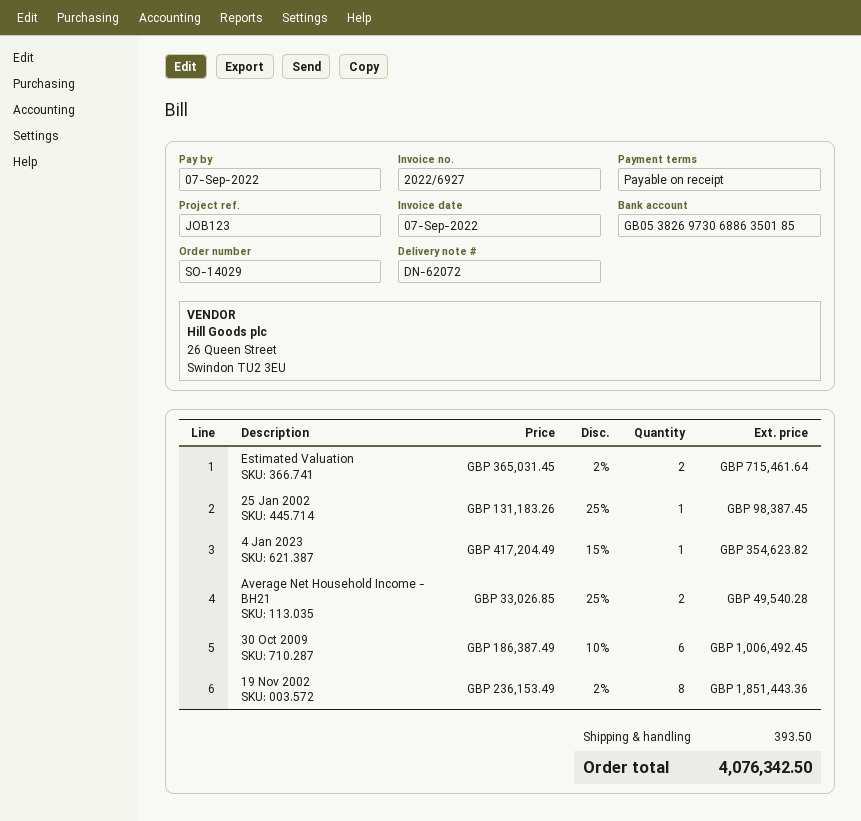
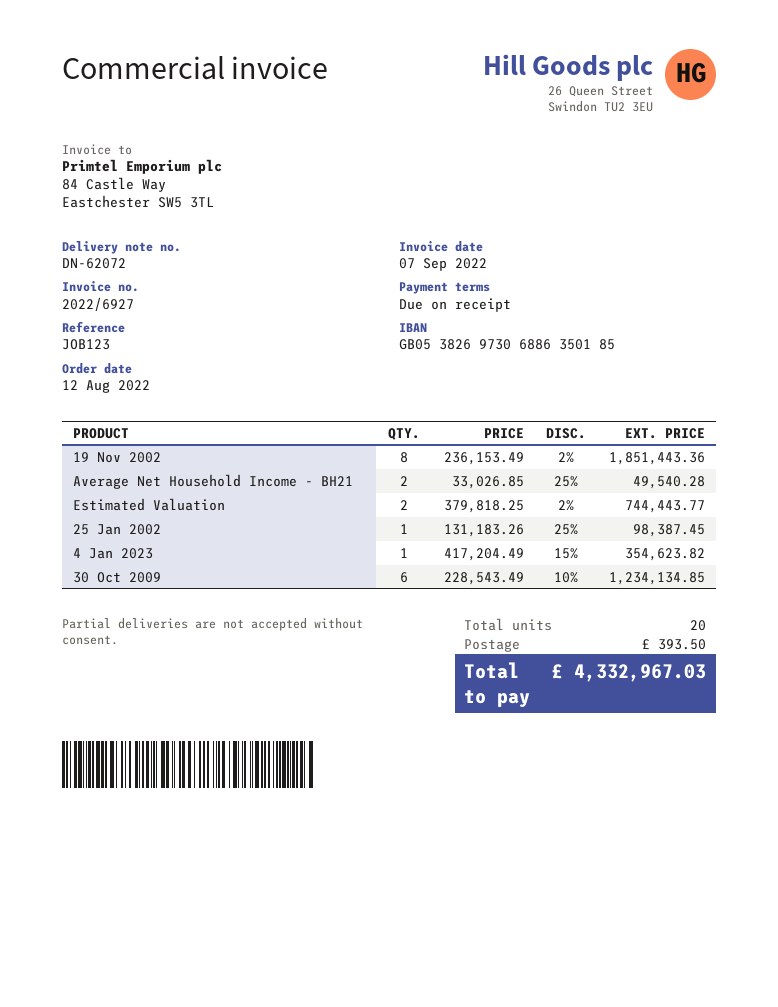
Estimated Valuation: 2 x 365031.45 - 2% = 715461.64 -> 2 x 379818.25 - 2% = 744443.77
30 Oct 2009: 6 x 186387.49 - 10% = 1006492.45 -> 6 x 228543.49 - 10% = 1234134.85
total: 4076342.50 -> 4332967.03

